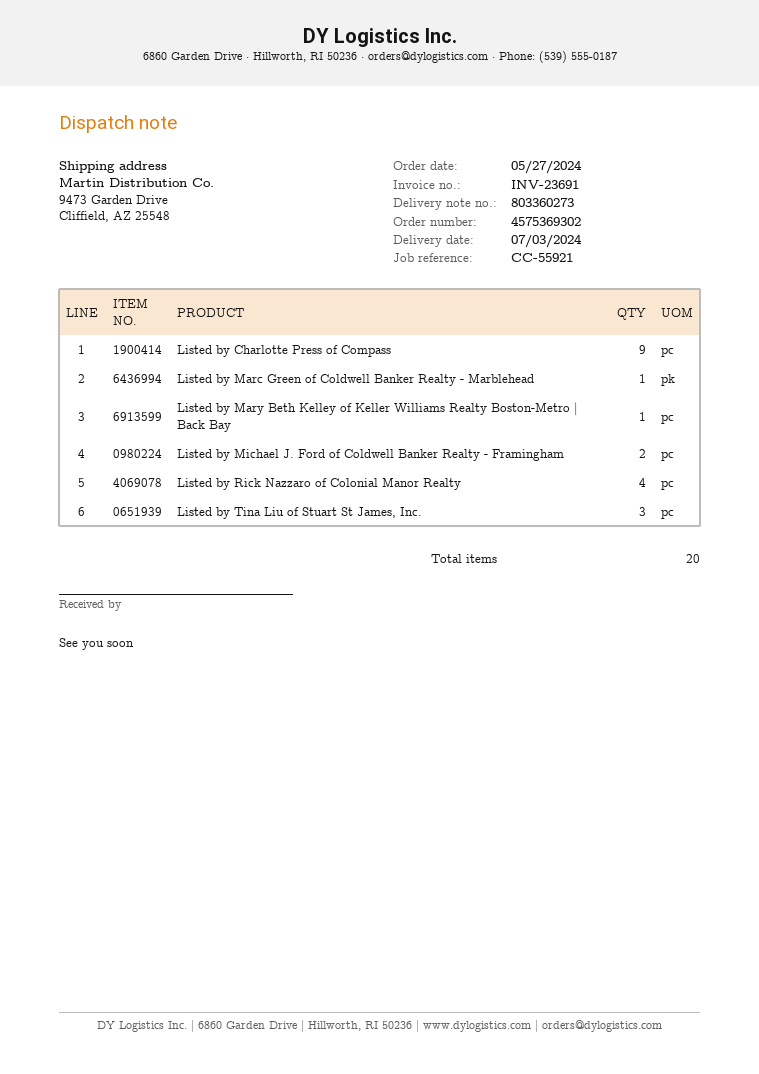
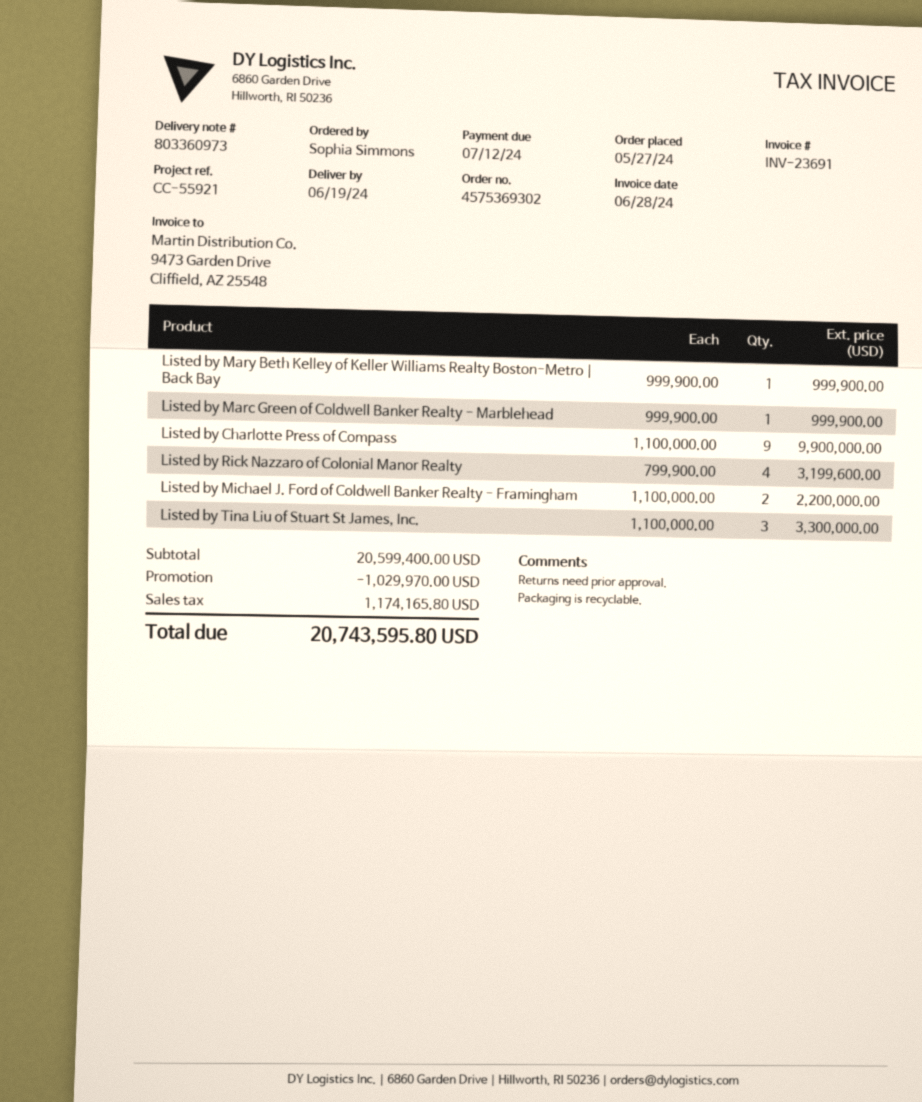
delivery note number: 803360273 -> 803360973
delivery date: 2024-07-03 -> 2024-06-19

